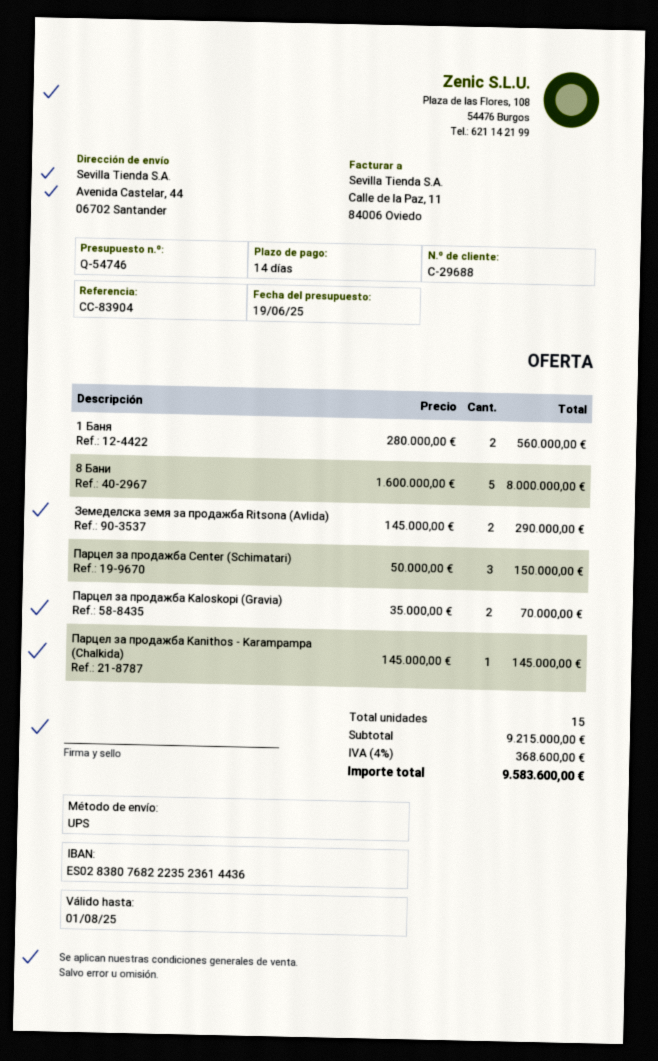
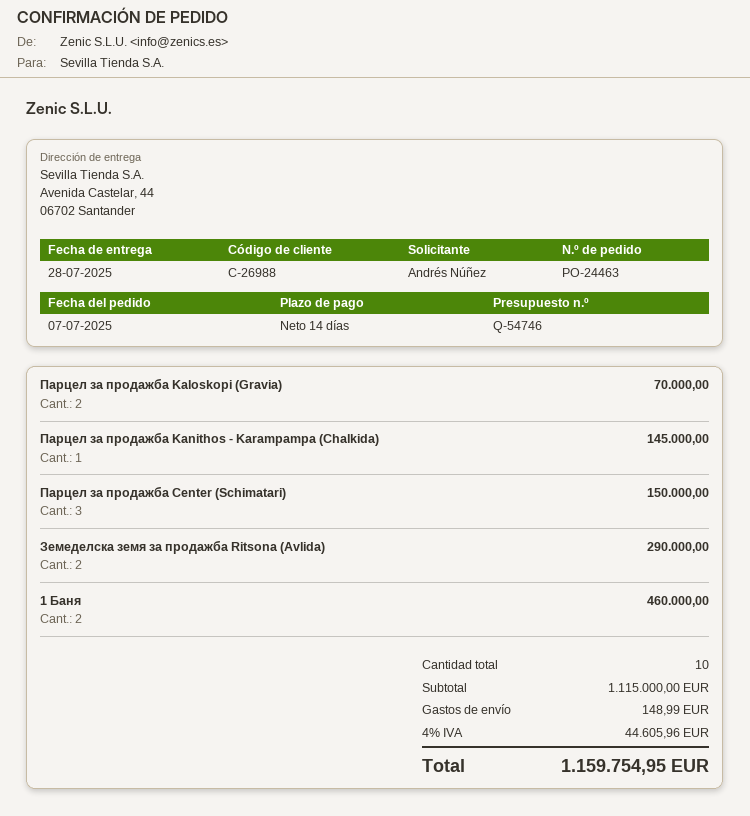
customer number: C-29688 -> C-26988
1 Баня: 2 for 560000.00 -> 2 for 460000.00
8 Бани: 5 for 8000000.00 -> none
total quantity: 15 -> 10
subtotal: 9215000.00 -> 1115000.00
shipping: none -> 148.99
tax: 4% = 368600.00 -> 4% = 44605.96
total: 9583600.00 -> 1159754.95

